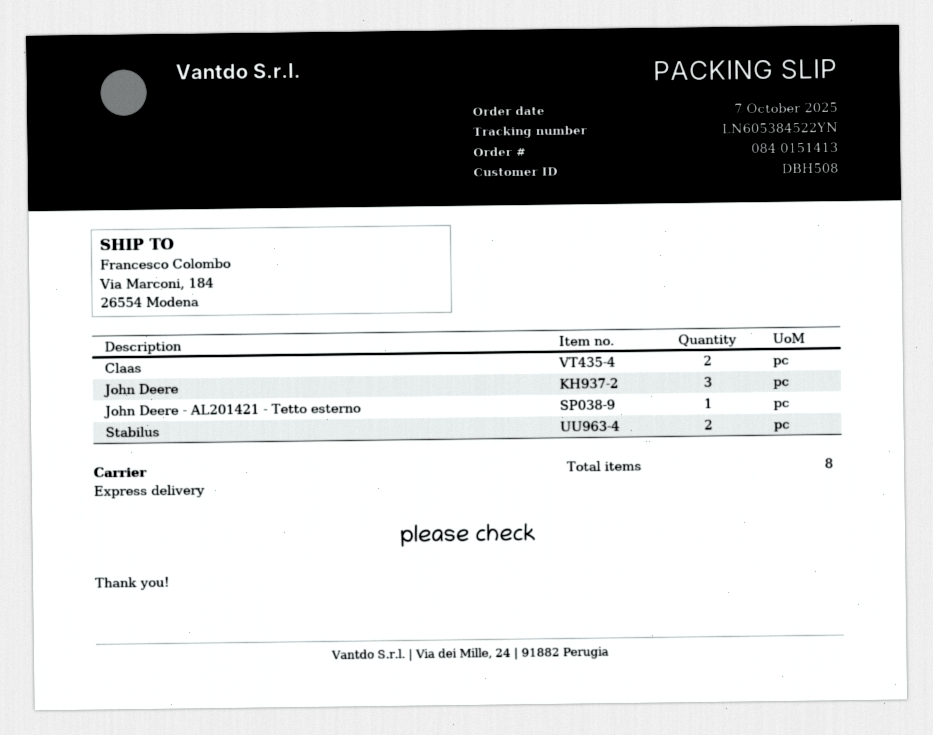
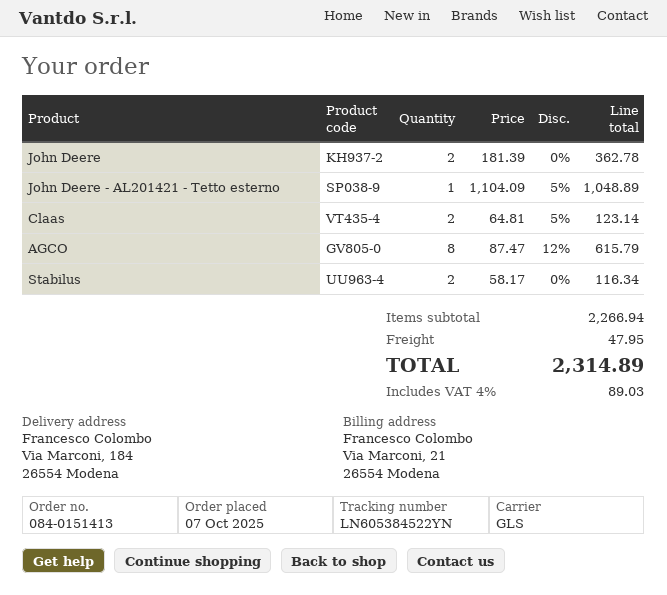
shipping method: express -> GLS
John Deere: 3 -> 2
AGCO: none -> 8

